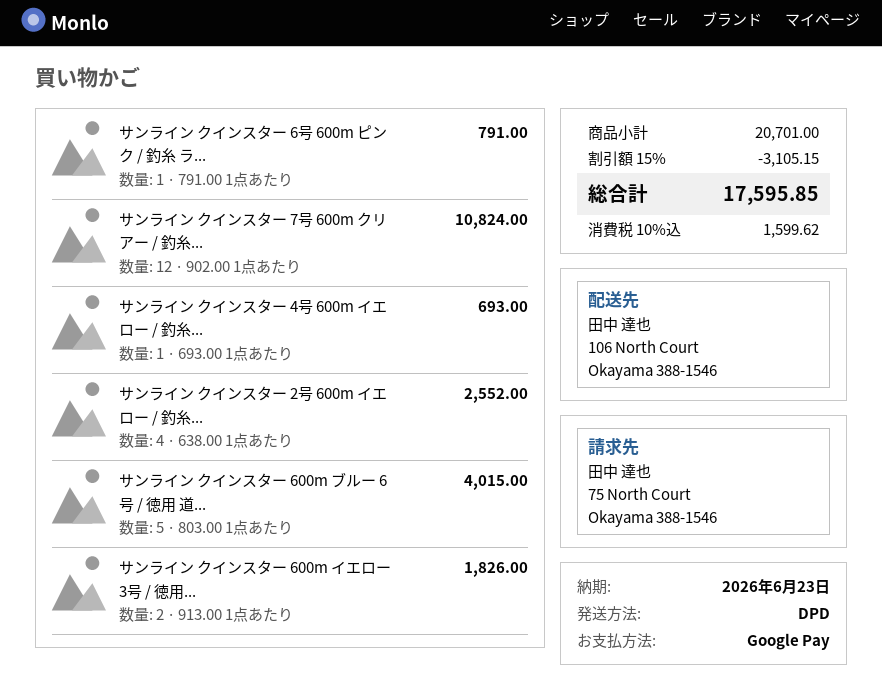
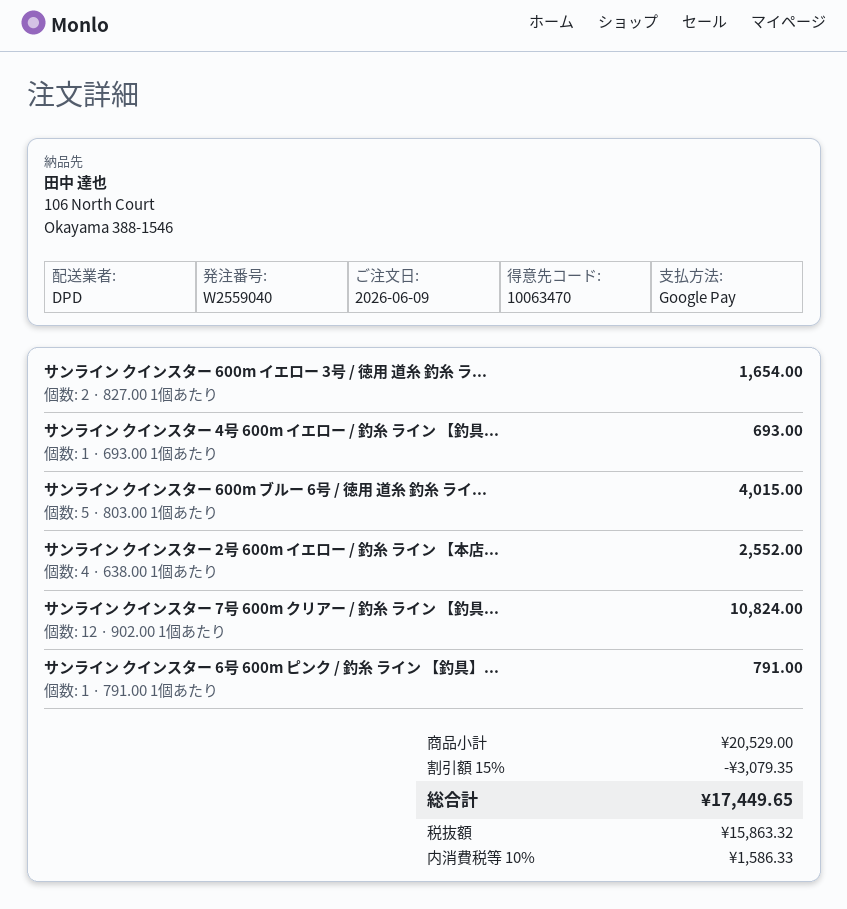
サンライン クインスター 600m イエロー 3号 / 徳用...: 2 x 913.00 = 1826.00 -> 2 x 827.00 = 1654.00
subtotal: 20701.00 -> 20529.00
discount: 15% = 3105.15 -> 15% = 3079.35
tax: 10% = 1599.62 -> 10% = 1586.33
total: 17595.85 -> 17449.65

